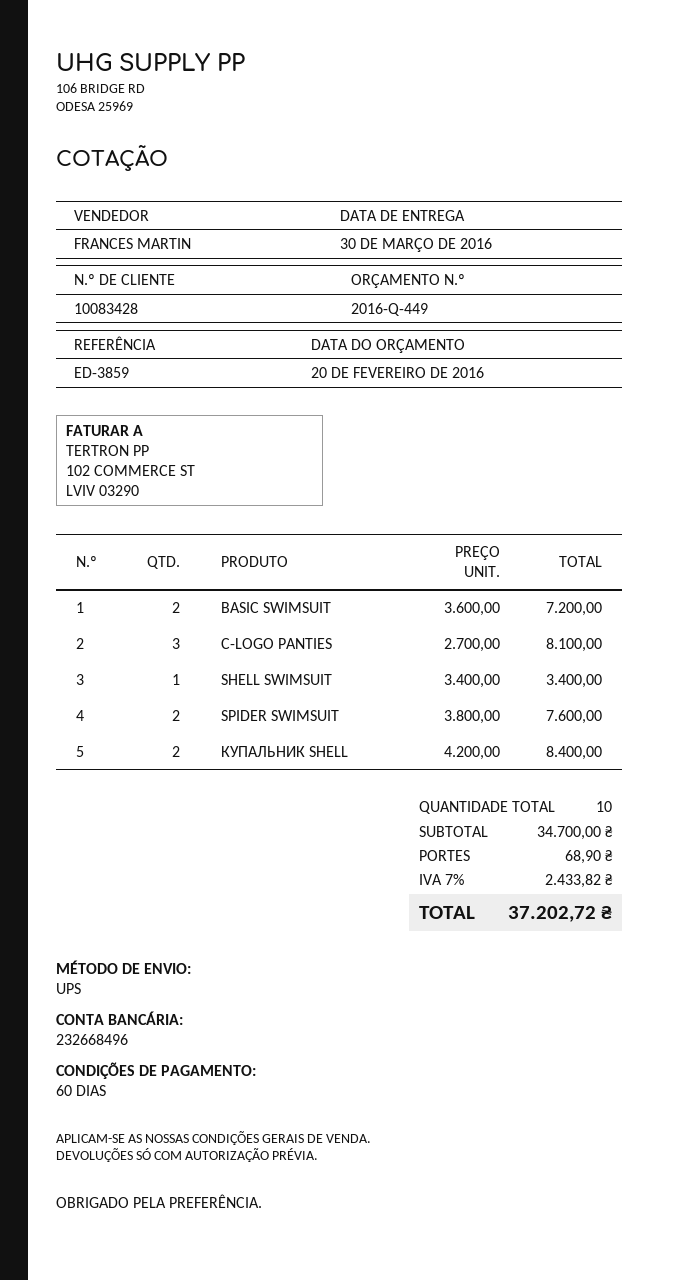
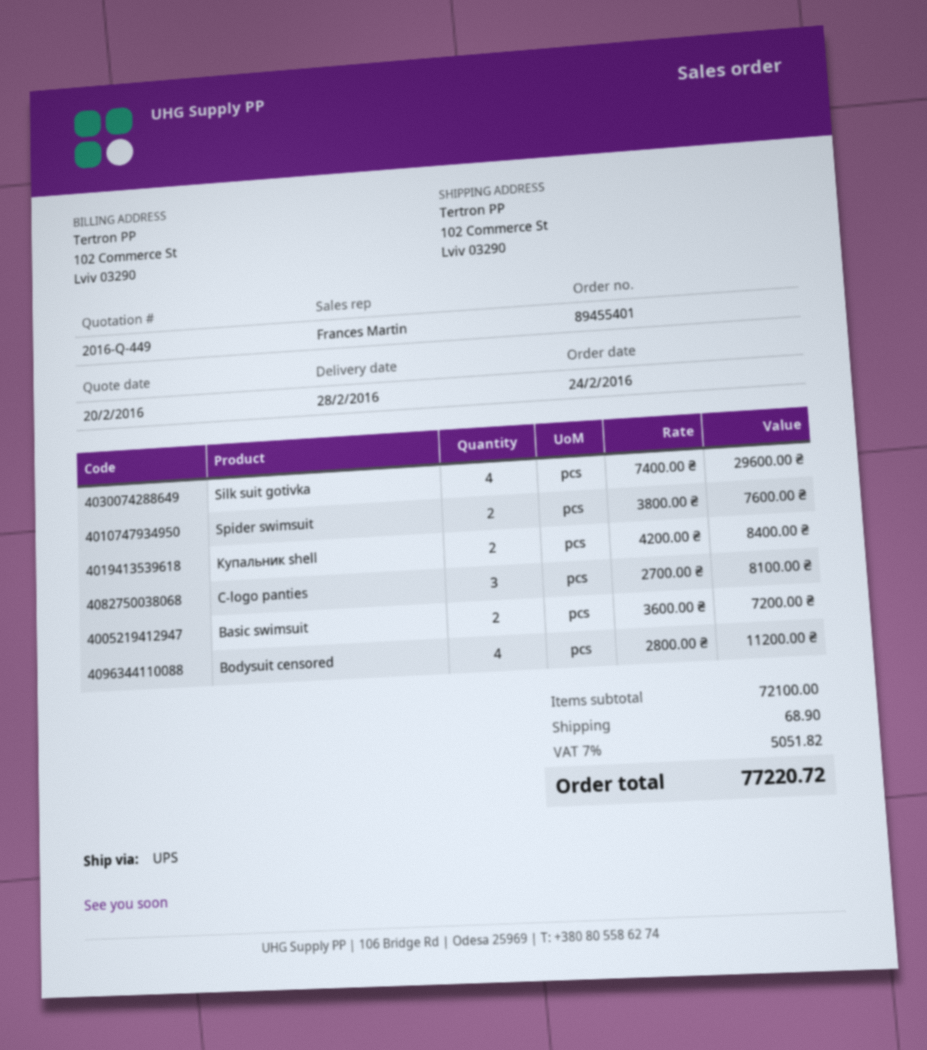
delivery date: 2016-03-30 -> 2016-02-28
SHELL SWIMSUIT: 1 x 3400.00 = 3400.00 -> none
Silk suit gotivka: none -> 4 x 7400.00 = 29600.00
Bodysuit censored: none -> 4 x 2800.00 = 11200.00
subtotal: 34700.00 -> 72100.00
tax: 7% = 2433.82 -> 7% = 5051.82
total: 37202.72 -> 77220.72

